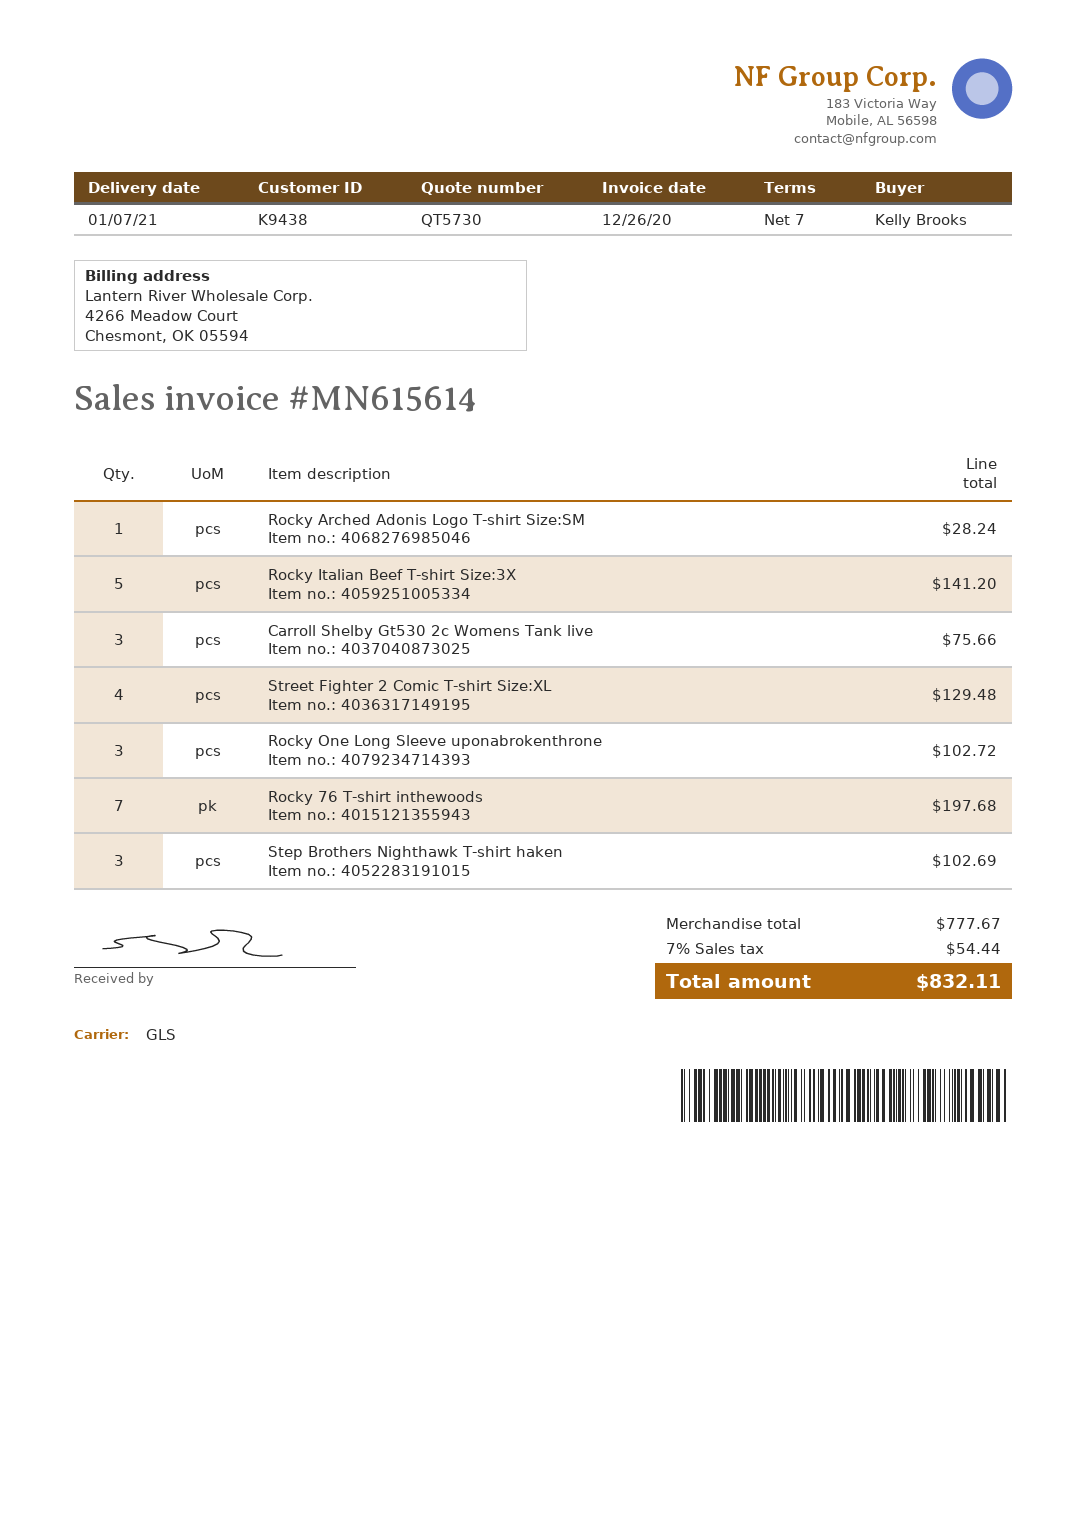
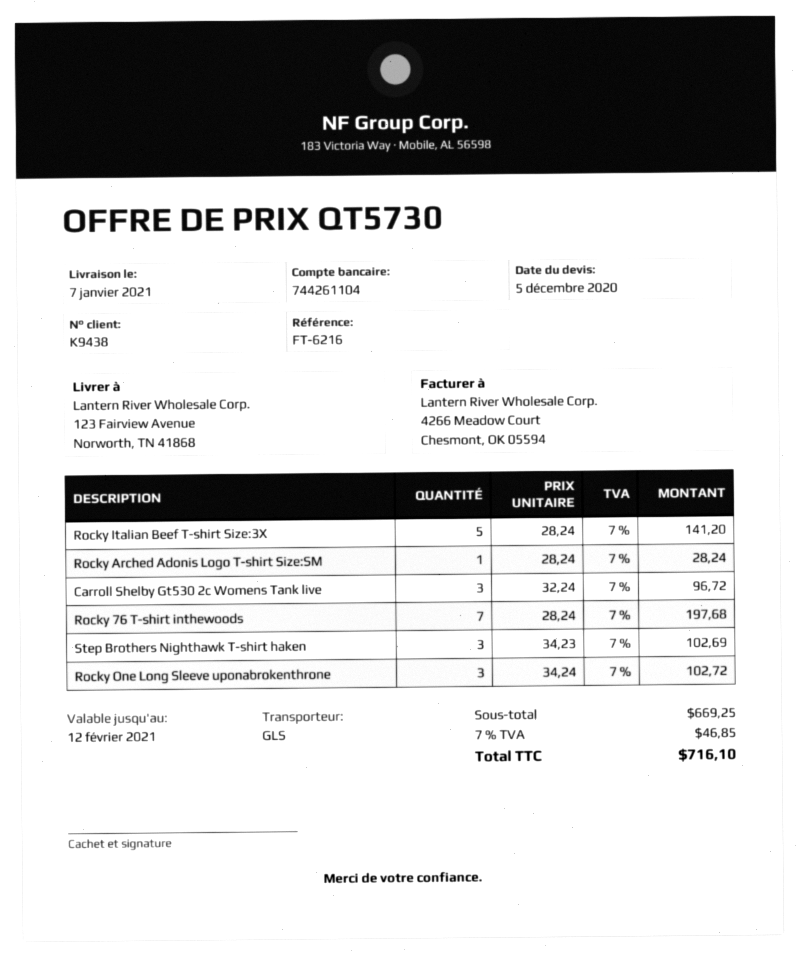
Carroll Shelby Gt530 2c Womens Tank live: 3 for 75.66 -> 3 for 96.72
Street Fighter 2 Comic T-shirt Size:XL: 4 for 129.48 -> none
subtotal: 777.67 -> 669.25
tax: 7% = 54.44 -> 7% = 46.85
total: 832.11 -> 716.10

